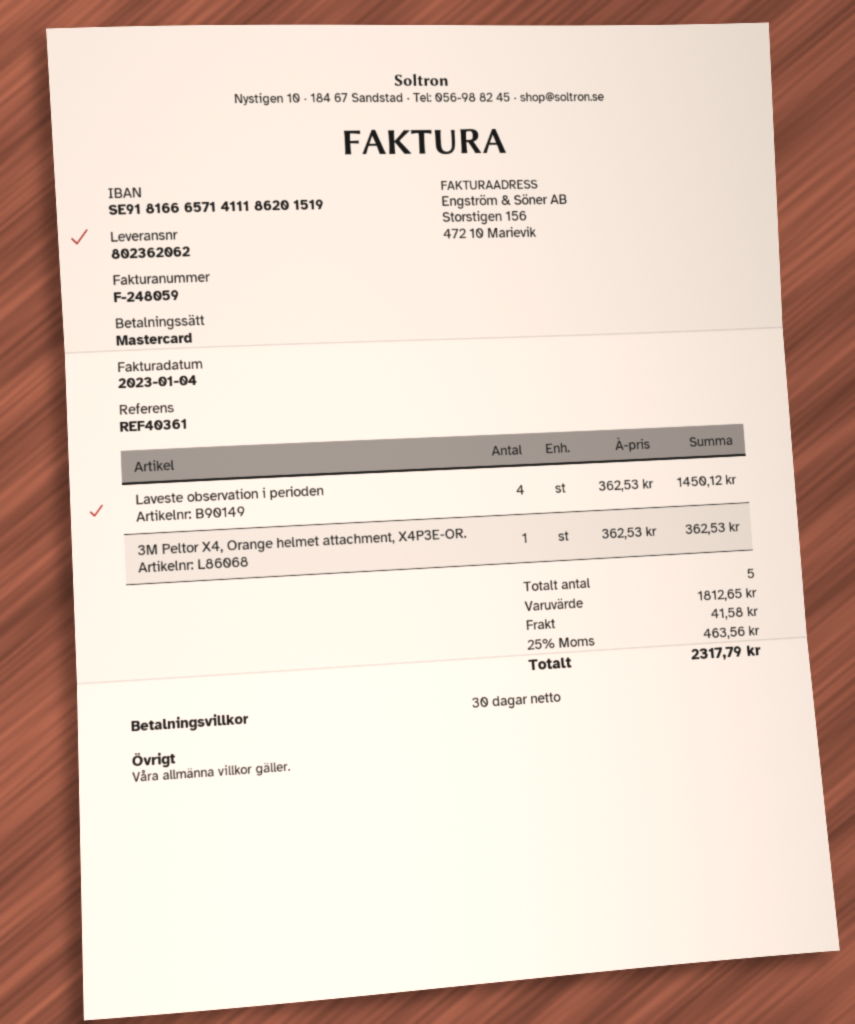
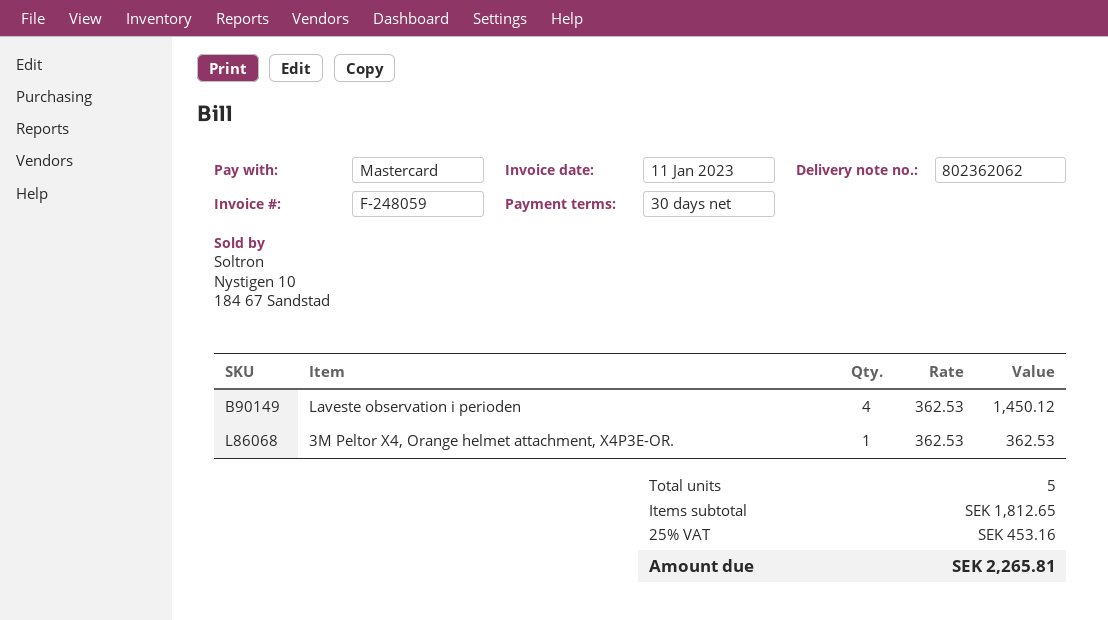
invoice date: 2023-01-04 -> 2023-01-11
shipping: 41.58 -> none
tax: 25% = 463.56 -> 25% = 453.16
total: 2317.79 -> 2265.81

